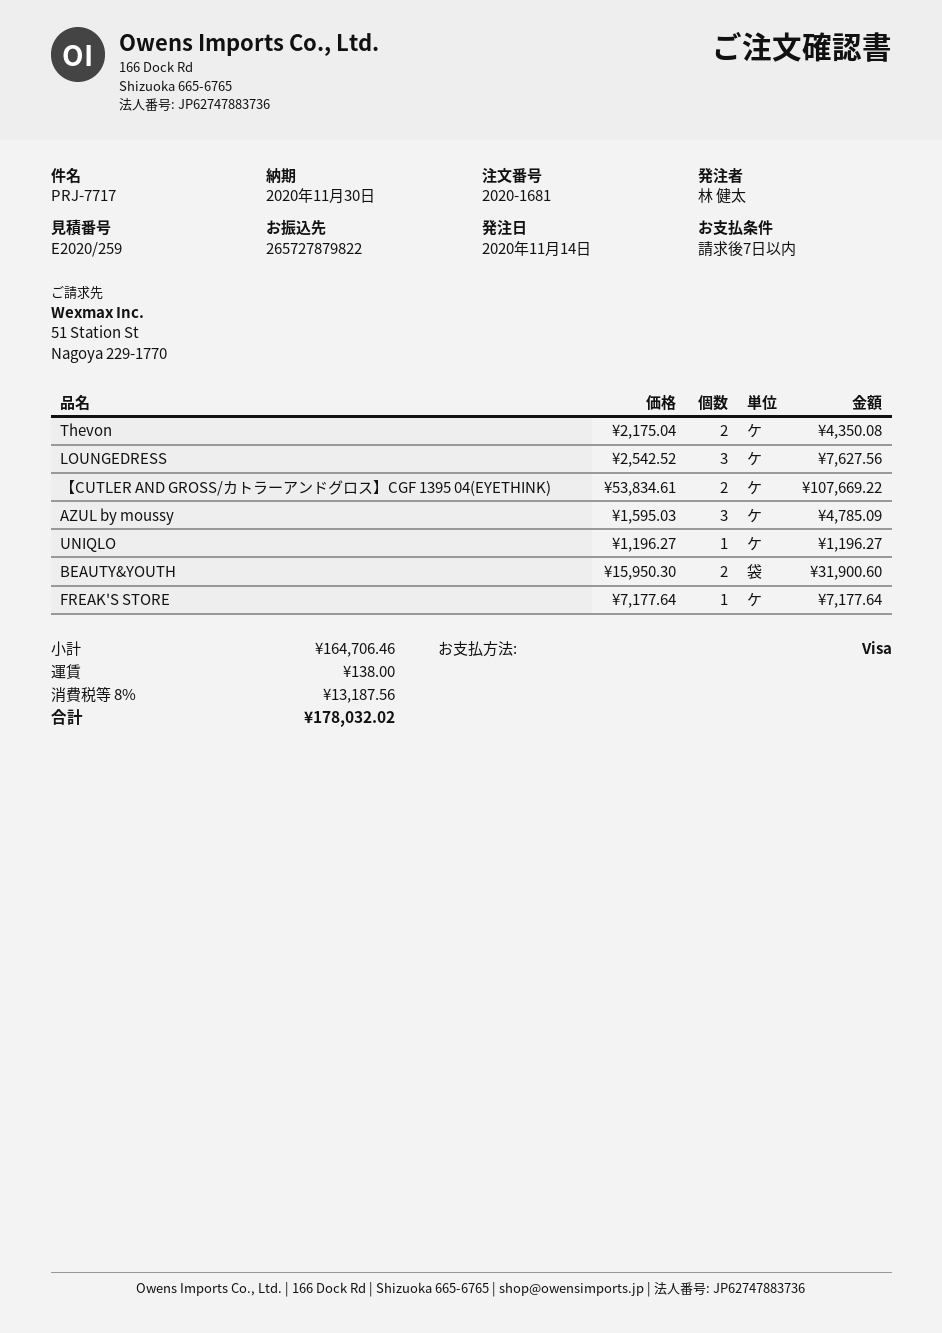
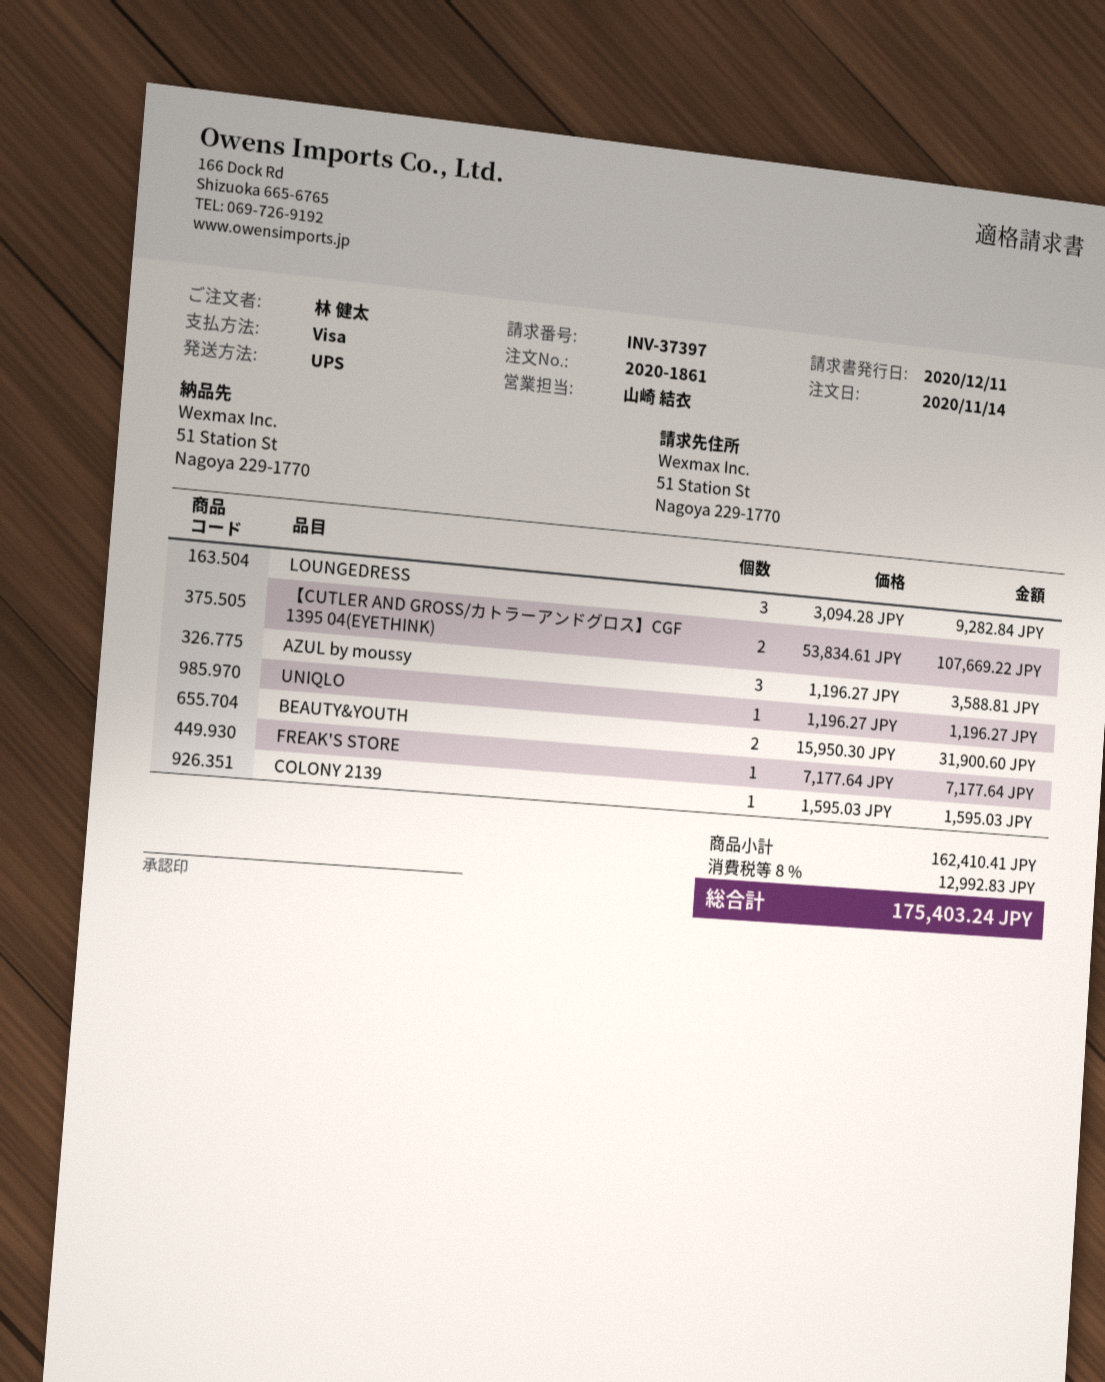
order number: 2020-1681 -> 2020-1861
Thevon: 2 x 2175.04 = 4350.08 -> none
LOUNGEDRESS: 3 x 2542.52 = 7627.56 -> 3 x 3094.28 = 9282.84
AZUL by moussy: 3 x 1595.03 = 4785.09 -> 3 x 1196.27 = 3588.81
COLONY 2139: none -> 1 x 1595.03 = 1595.03
subtotal: 164706.46 -> 162410.41
shipping: 138.00 -> none
tax: 8% = 13187.56 -> 8% = 12992.83
total: 178032.02 -> 175403.24

